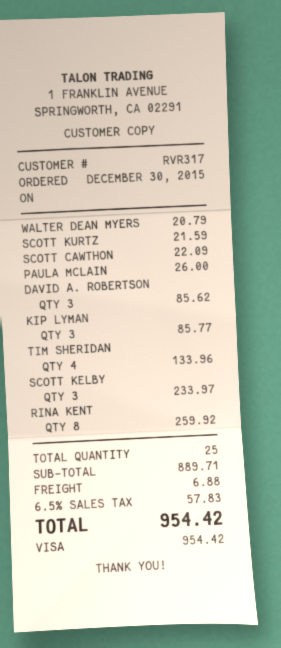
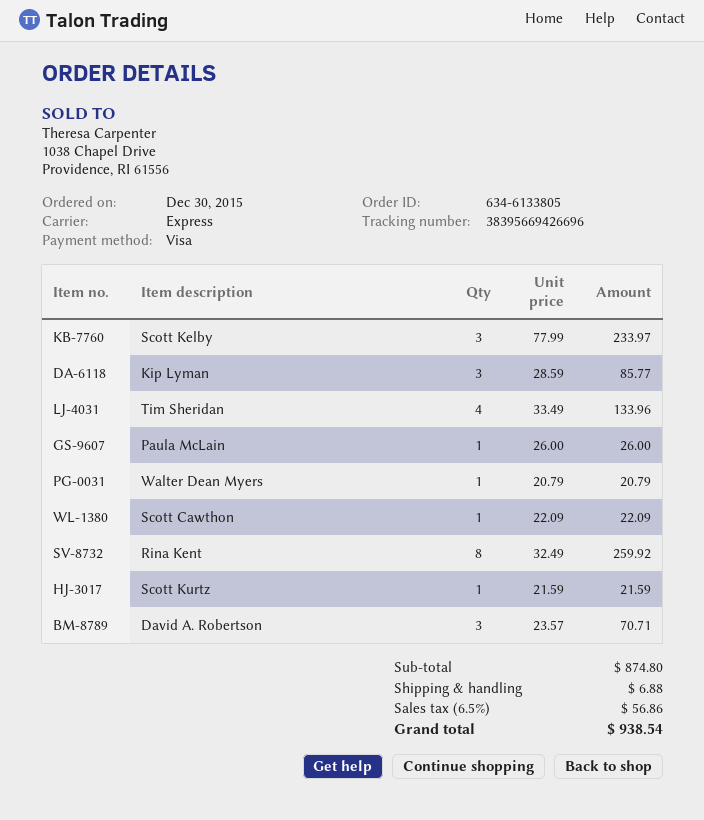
DAVID A. ROBERTSON: 3 for 85.62 -> 3 for 70.71
subtotal: 889.71 -> 874.80
tax: 6.5% = 57.83 -> 6.5% = 56.86
total: 954.42 -> 938.54

